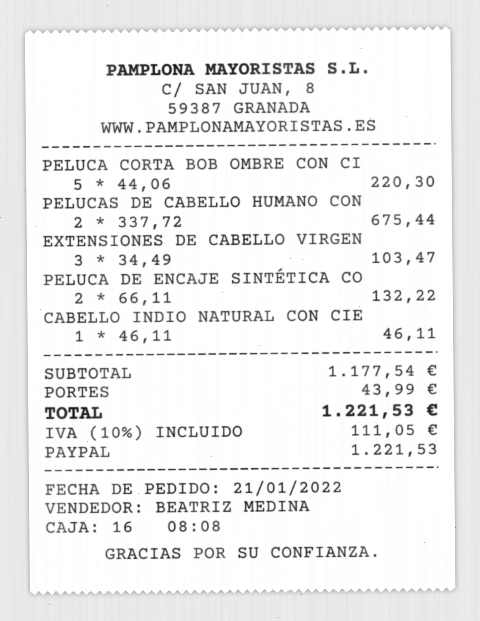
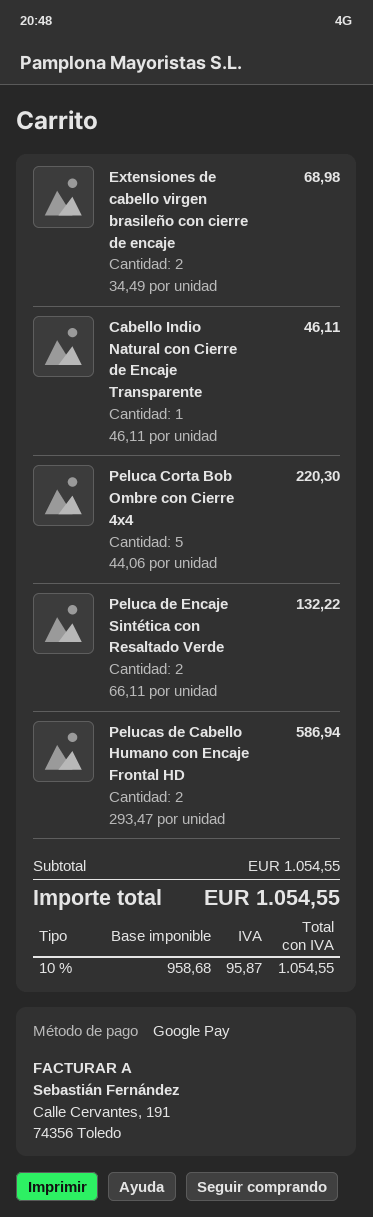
payment method: PayPal -> Google Pay
PELUCAS DE CABELLO HUMANO CON: 2 x 337.72 = 675.44 -> 2 x 293.47 = 586.94
EXTENSIONES DE CABELLO VIRGEN: 3 x 34.49 = 103.47 -> 2 x 34.49 = 68.98
subtotal: 1177.54 -> 1054.55
shipping: 43.99 -> none
tax: 10% = 111.05 -> 10% = 95.87
total: 1221.53 -> 1054.55

